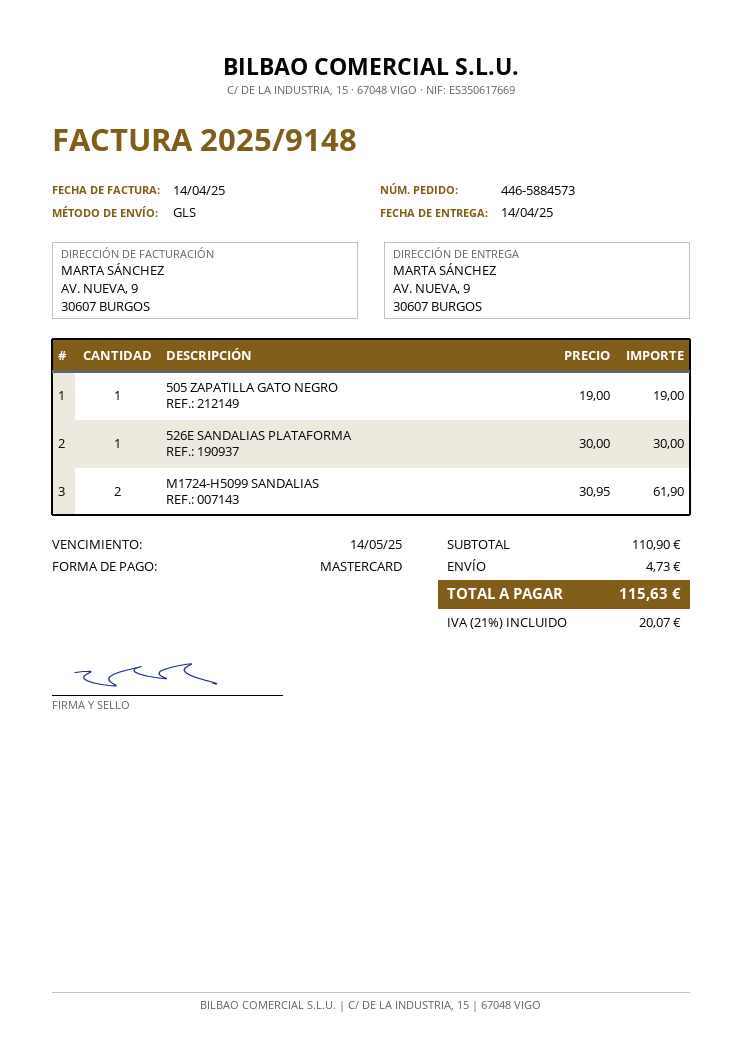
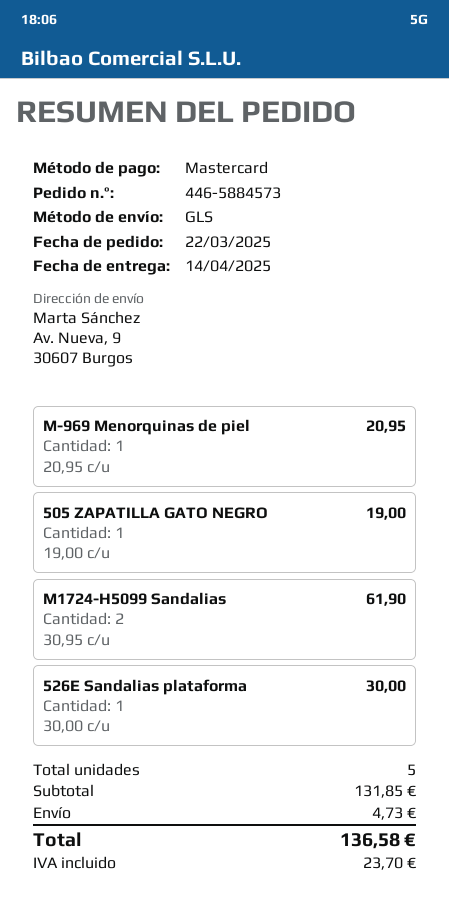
M-969 Menorquinas de piel: none -> 1 x 20.95 = 20.95
subtotal: 110.90 -> 131.85
tax: 20.07 -> 23.70
total: 115.63 -> 136.58

